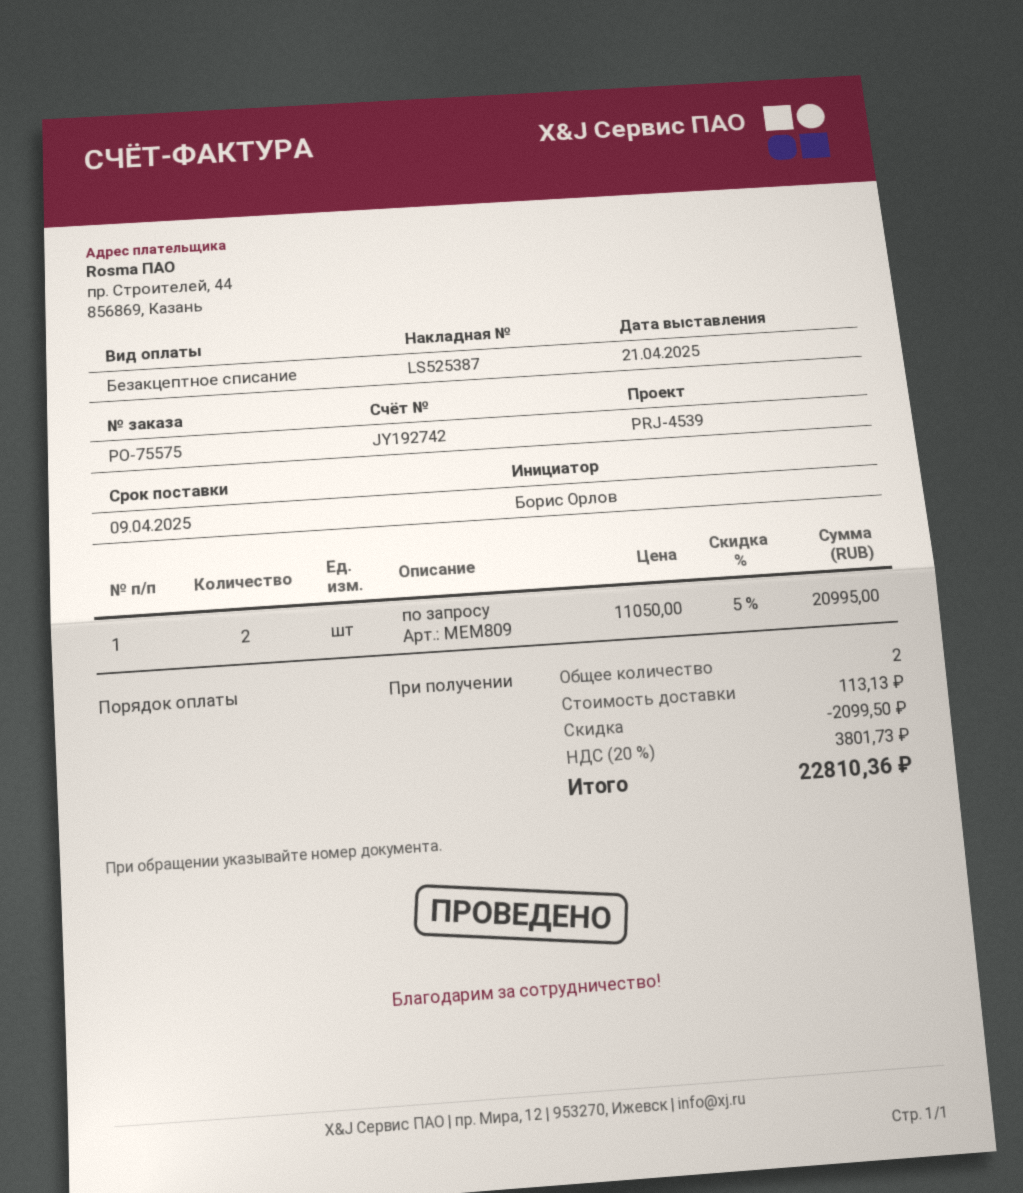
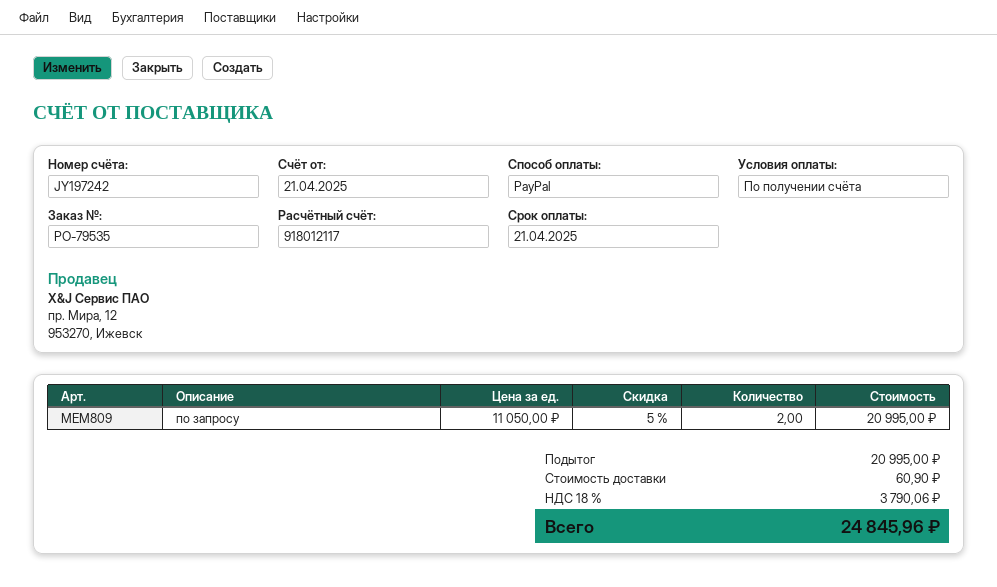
order number: PO-75575 -> PO-79535
invoice number: JY192742 -> JY197242
payment method: direct debit -> PayPal
discount: 2099.50 -> none
shipping: 113.13 -> 60.90
tax: 20% = 3801.73 -> 18% = 3790.06
total: 22810.36 -> 24845.96

